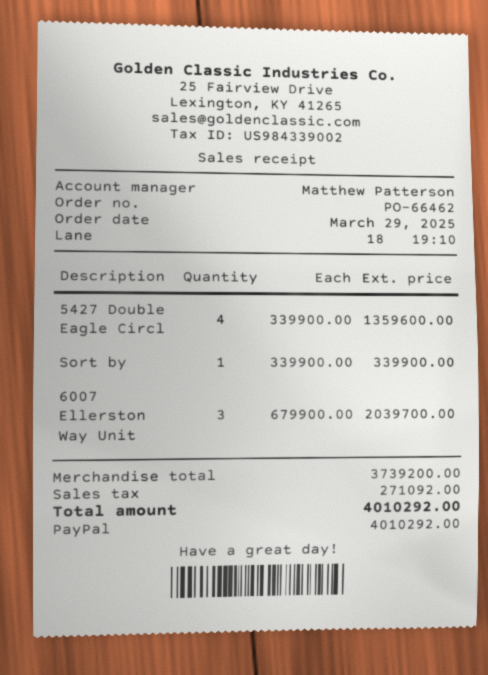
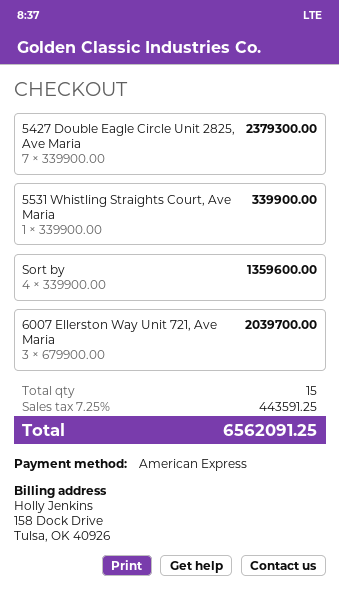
payment method: PayPal -> American Express
5427 Double Eagle Circl: 4 x 339900.00 = 1359600.00 -> 7 x 339900.00 = 2379300.00
Sort by: 1 x 339900.00 = 339900.00 -> 4 x 339900.00 = 1359600.00
5531 Whistling Straights Court, Ave Maria: none -> 1 x 339900.00 = 339900.00
tax: 271092.00 -> 443591.25
total: 4010292.00 -> 6562091.25

